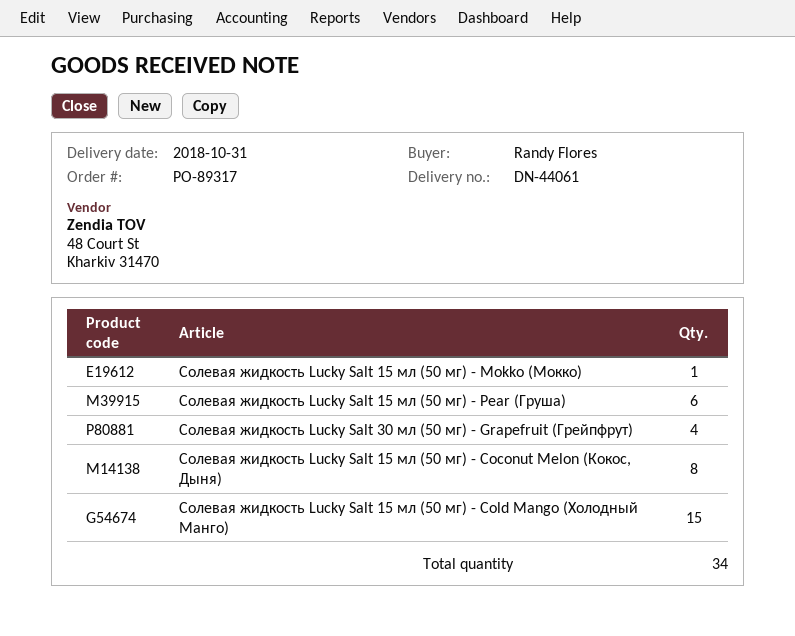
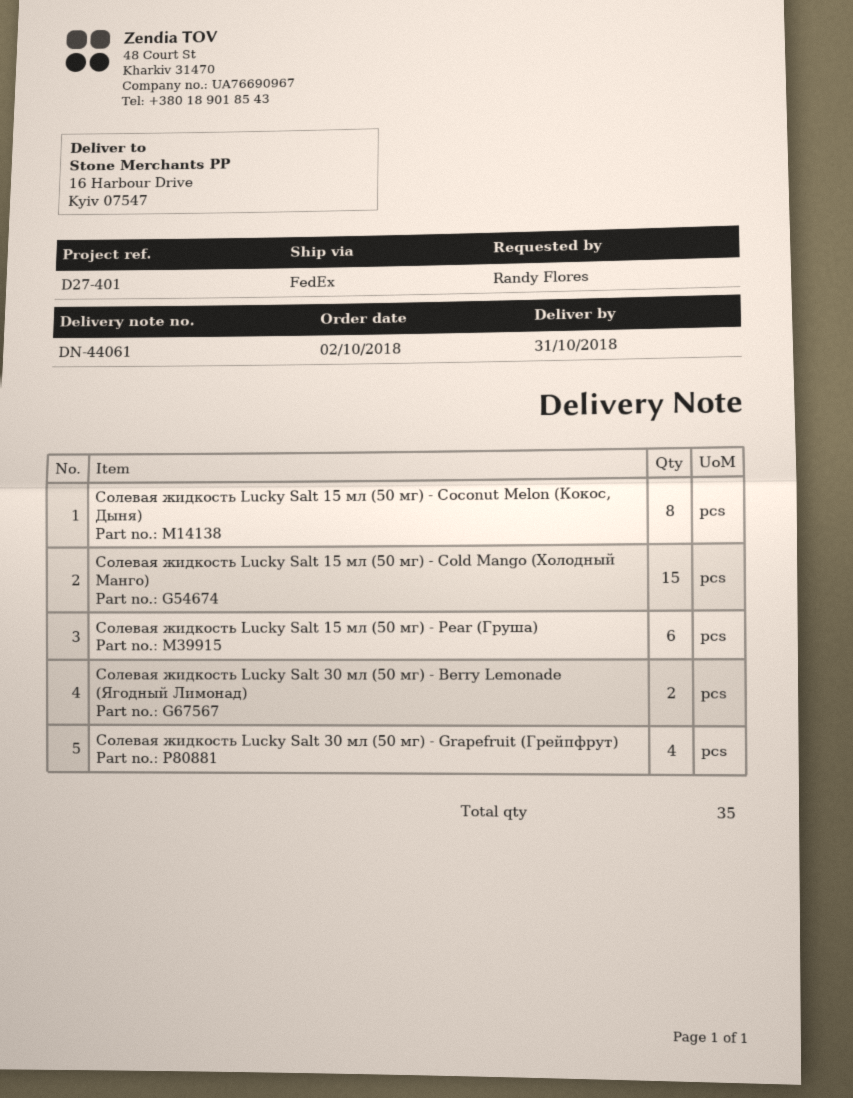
Солевая жидкость Lucky Salt 15 мл (50 мг) - Mokko (Мокко): 1 -> none
Солевая жидкость Lucky Salt 30 мл (50 мг) - Berry Lemonade (Ягодный Лимонад): none -> 2
total quantity: 34 -> 35

